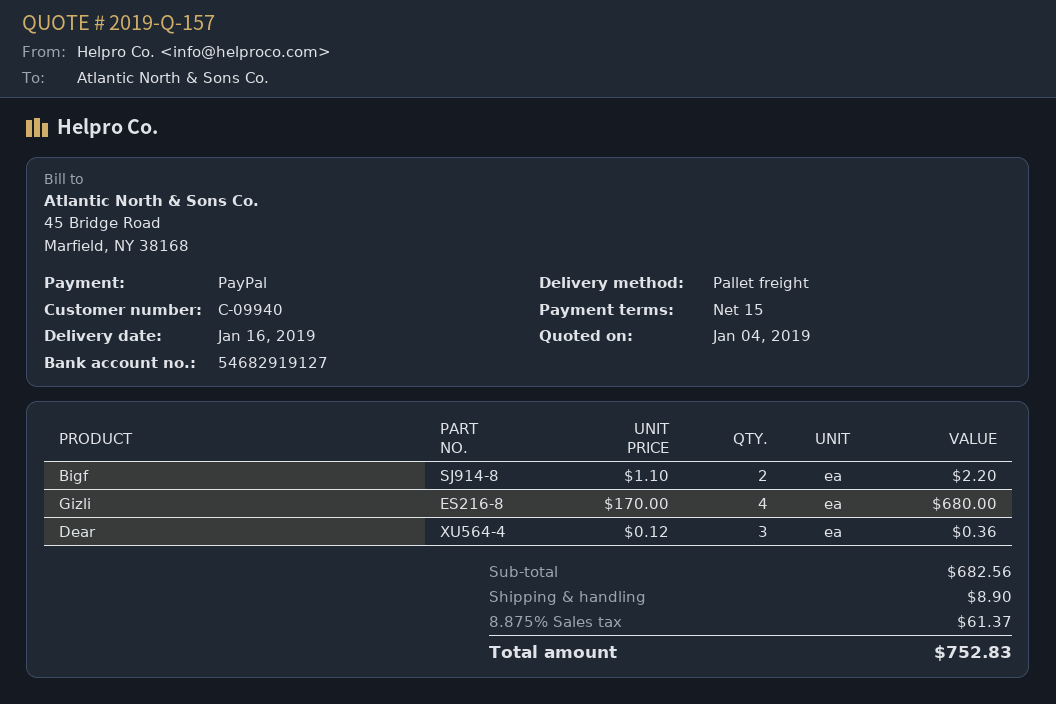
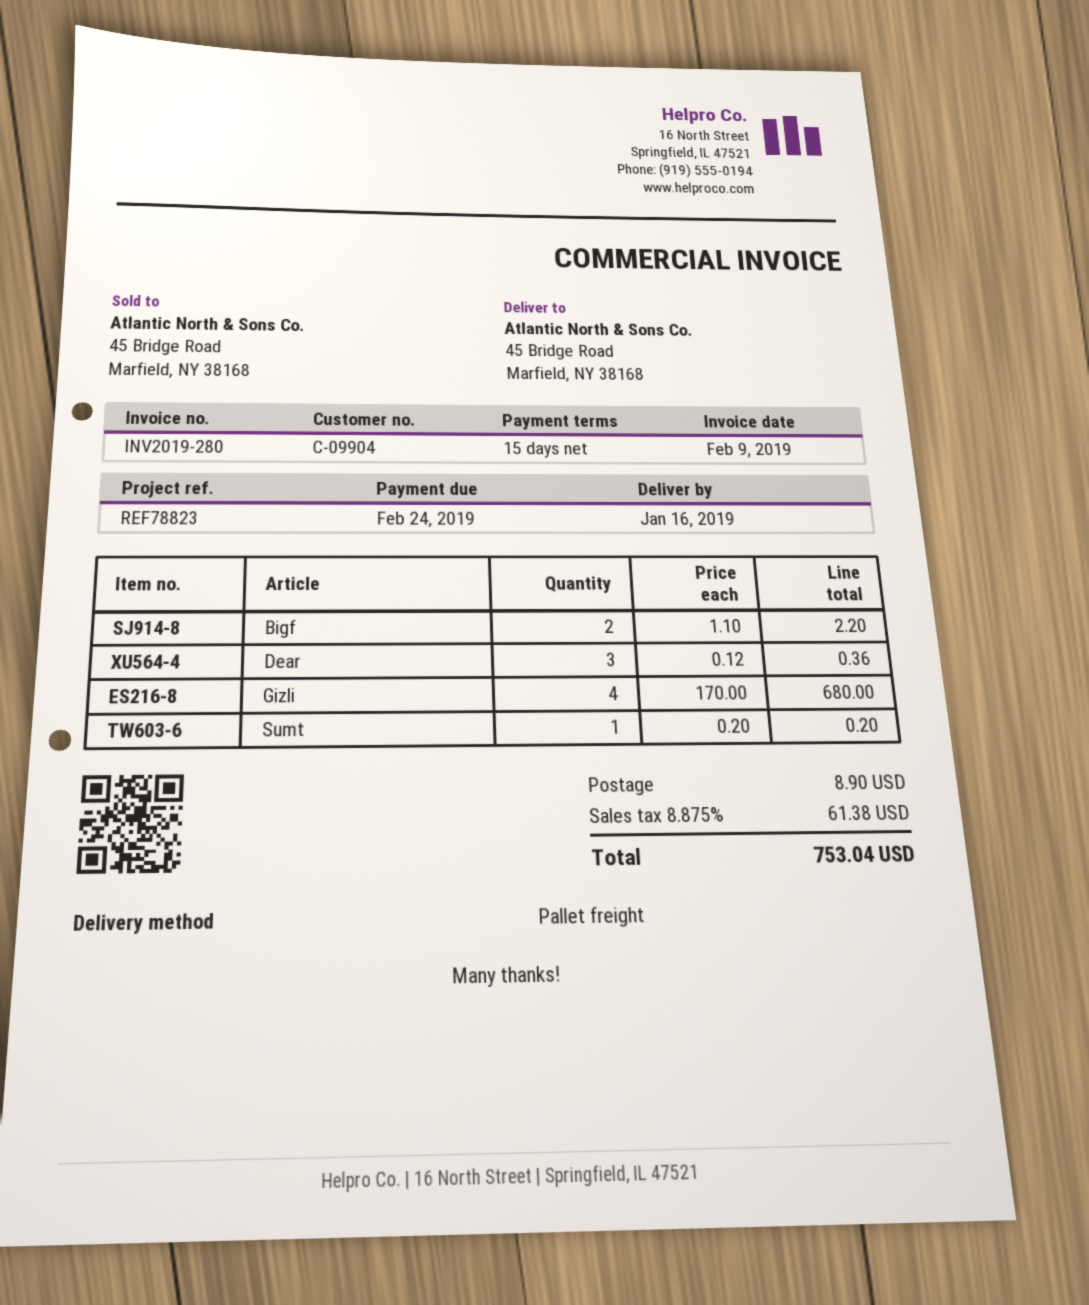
customer number: C-09940 -> C-09904
Sumt: none -> 1 x 0.20 = 0.20
tax: 8.875% = 61.37 -> 8.875% = 61.38
total: 752.83 -> 753.04

